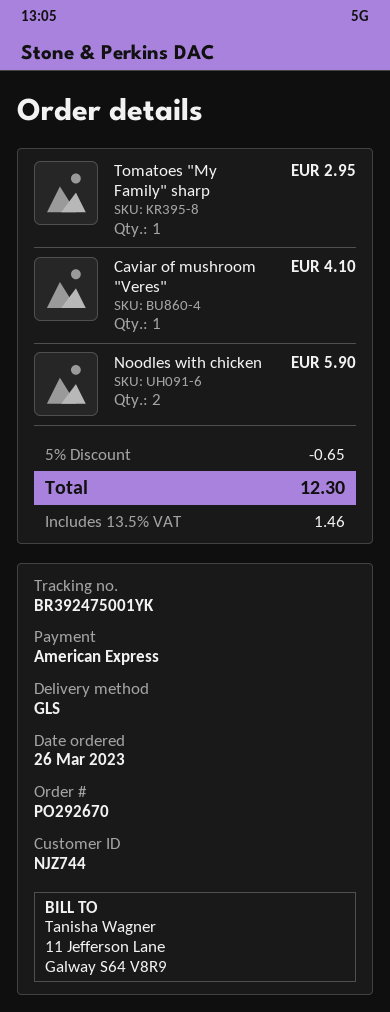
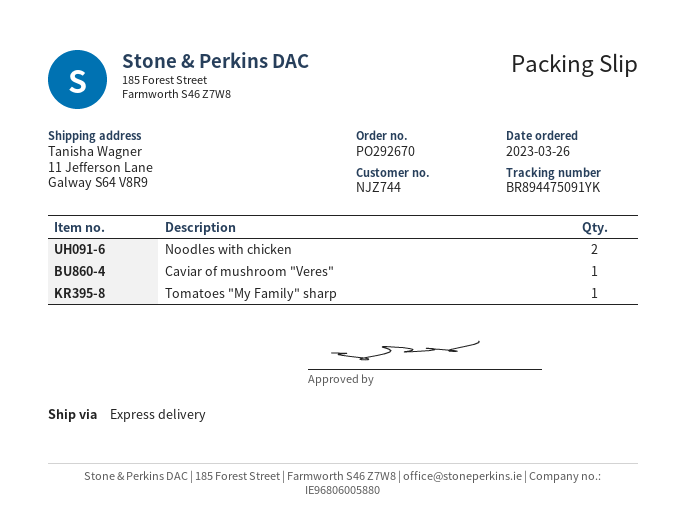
shipping method: GLS -> express
tracking number: BR392475001YK -> BR894475091YK

